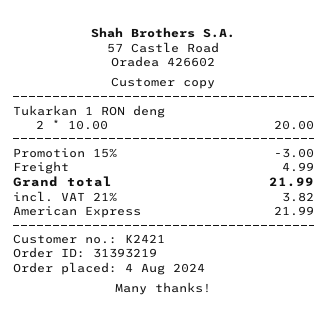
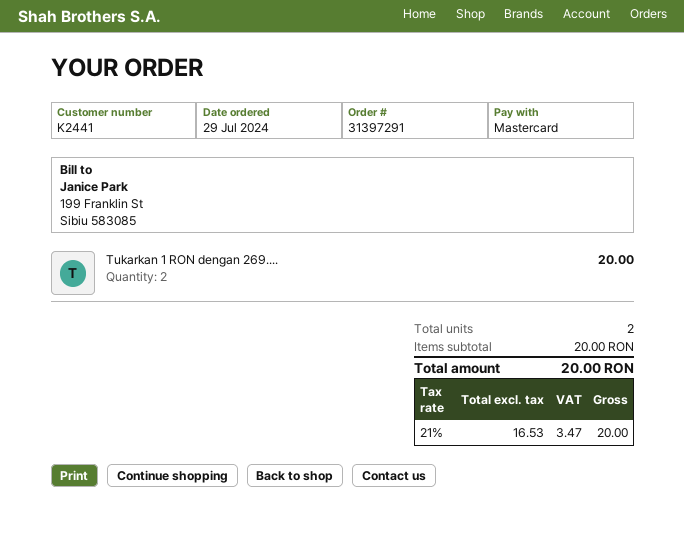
order number: 31393219 -> 31397291
order date: 2024-08-04 -> 2024-07-29
customer number: K2421 -> K2441
payment method: American Express -> Mastercard
discount: 15% = 3.00 -> none
shipping: 4.99 -> none
tax: 21% = 3.82 -> 21% = 3.47
total: 21.99 -> 20.00

